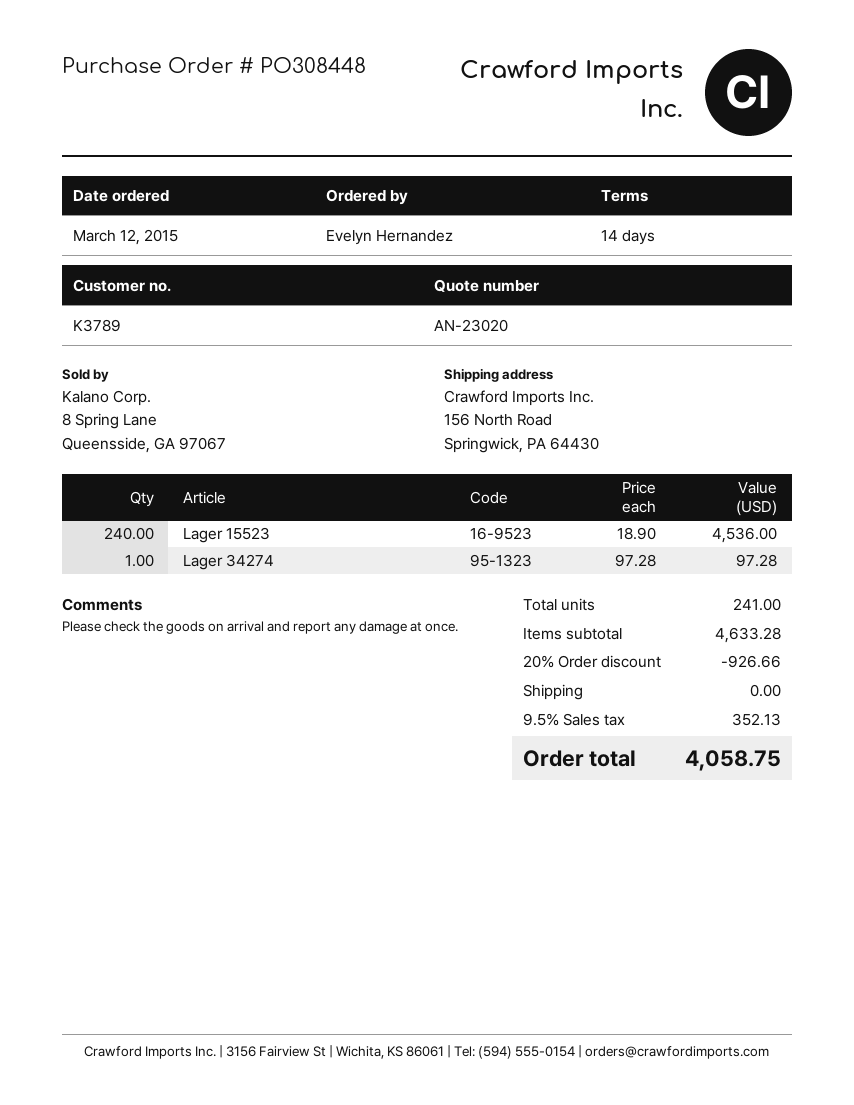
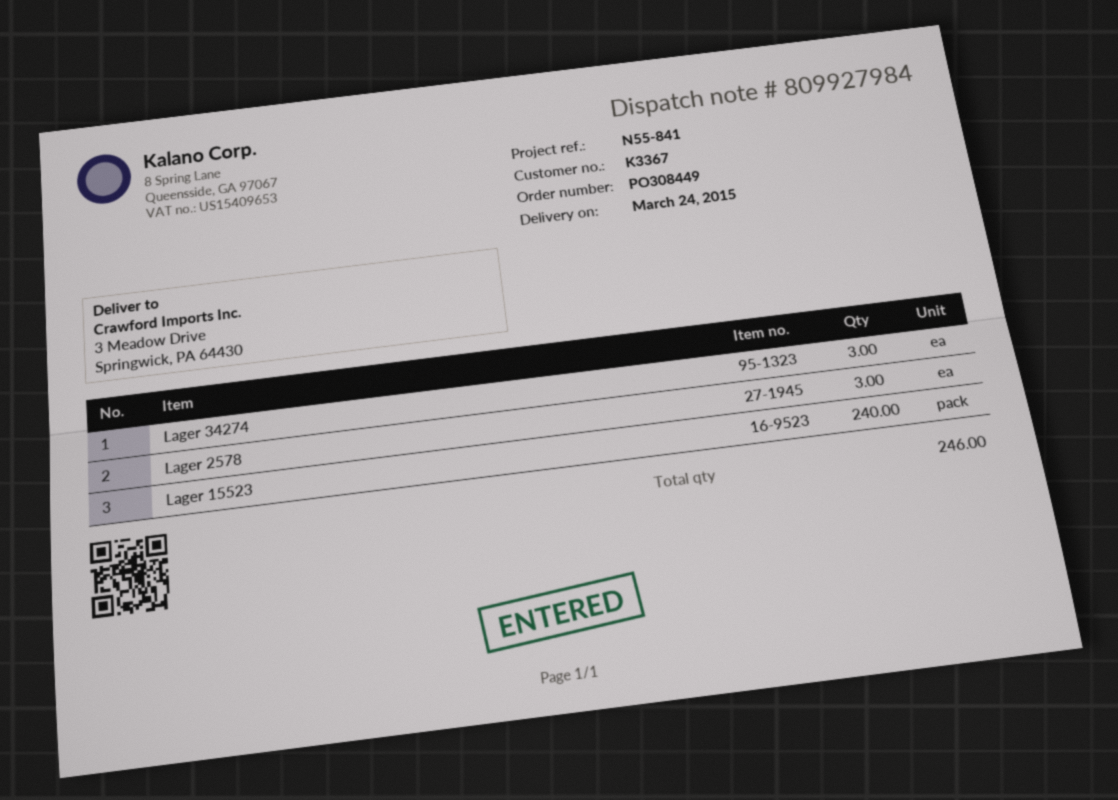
order number: PO308448 -> PO308449
customer number: K3789 -> K3367
ship to: 156 North Road, Springwick, PA 64430 -> 3 Meadow Drive, Springwick, PA 64430
Lager 34274: 1 -> 3
Lager 2578: none -> 3
total quantity: 241 -> 246

